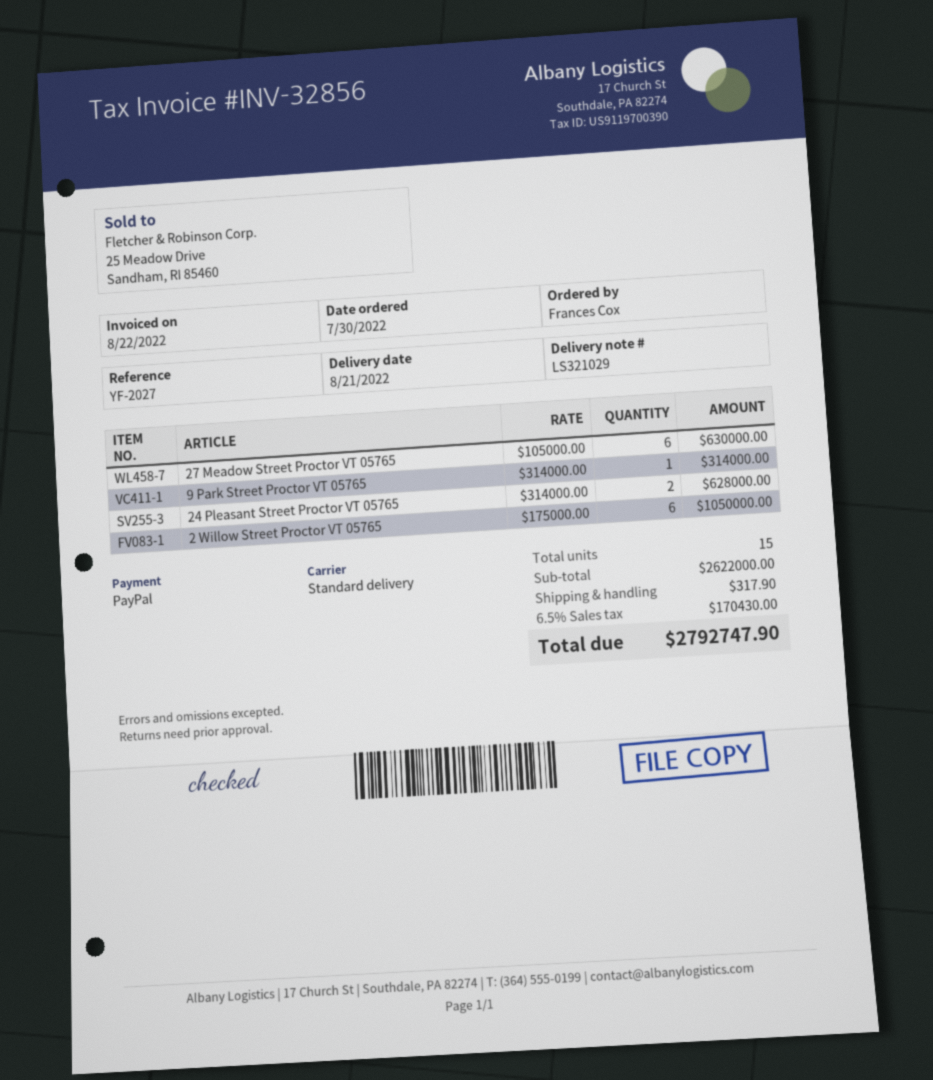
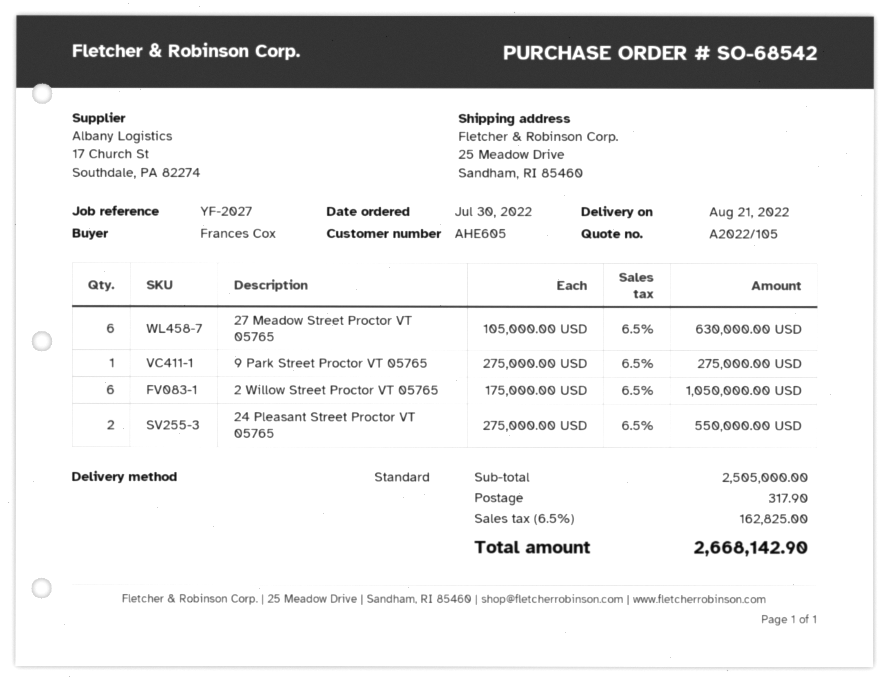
9 Park Street Proctor VT 05765: 1 x 314000.00 = 314000.00 -> 1 x 275000.00 = 275000.00
24 Pleasant Street Proctor VT 05765: 2 x 314000.00 = 628000.00 -> 2 x 275000.00 = 550000.00
subtotal: 2622000.00 -> 2505000.00
tax: 6.5% = 170430.00 -> 6.5% = 162825.00
total: 2792747.90 -> 2668142.90

